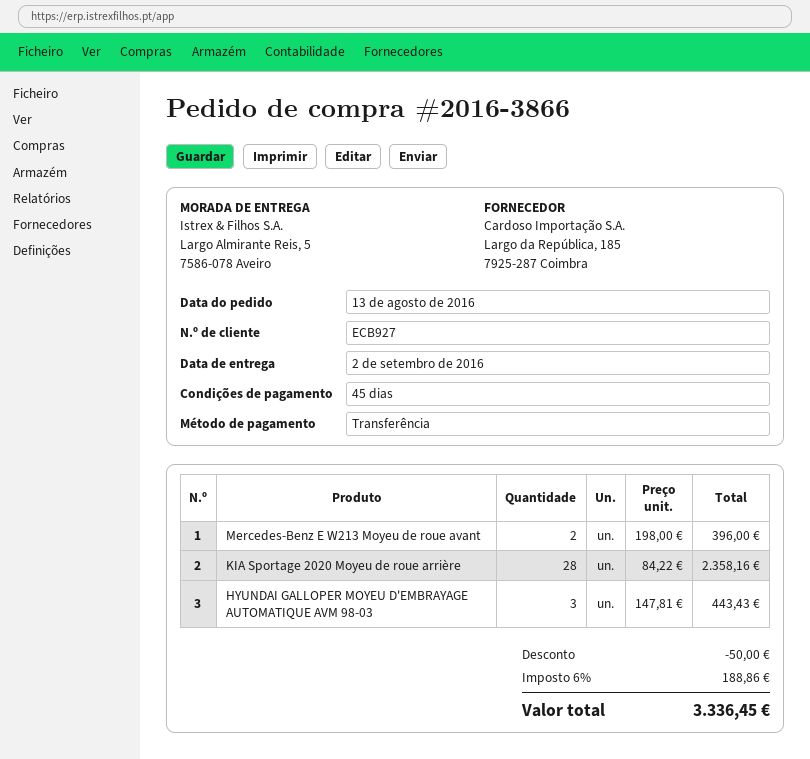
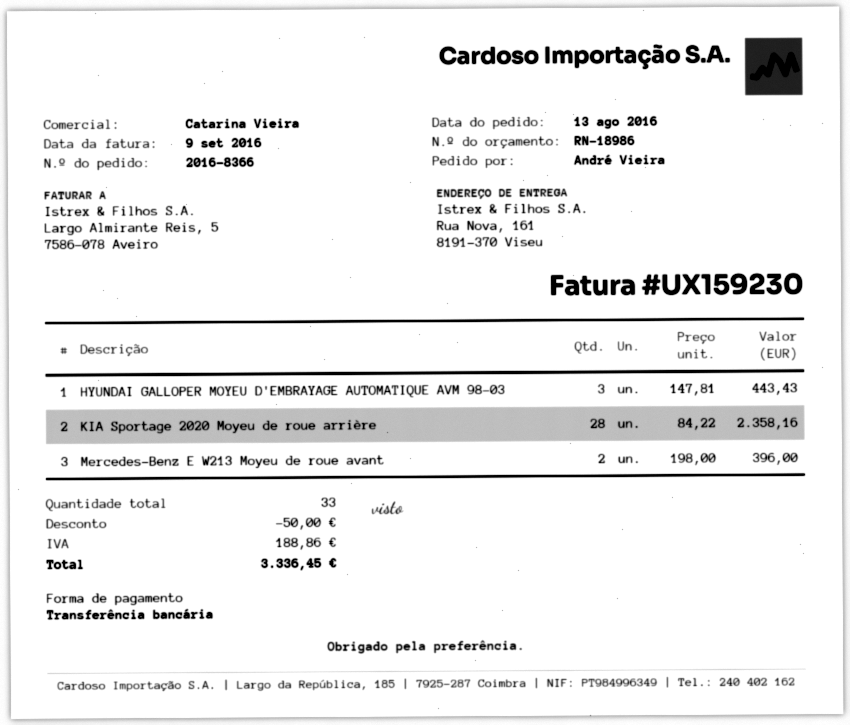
order number: 2016-3866 -> 2016-8366
ship to: Largo Almirante Reis, 5, 7586-078 Aveiro -> Rua Nova, 161, 8191-370 Viseu

